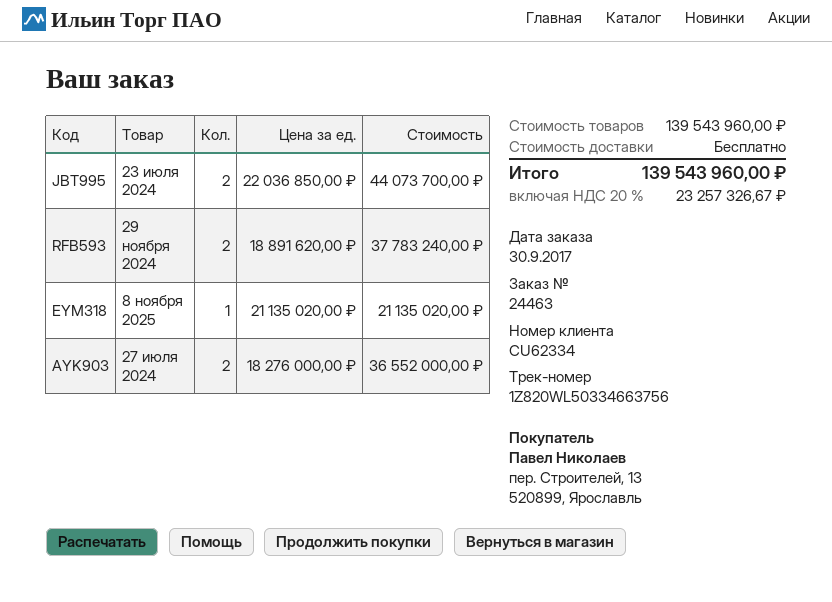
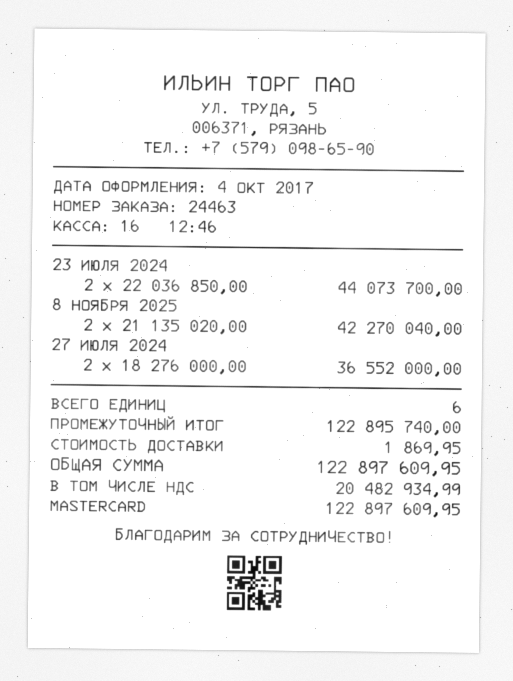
order date: 2017-09-30 -> 2017-10-04
29 ноября 2024: 2 x 18891620.00 = 37783240.00 -> none
8 ноября 2025: 1 x 21135020.00 = 21135020.00 -> 2 x 21135020.00 = 42270040.00
subtotal: 139543960.00 -> 122895740.00
shipping: 0.00 -> 1869.95
tax: 23257326.67 -> 20482934.99
total: 139543960.00 -> 122897609.95

